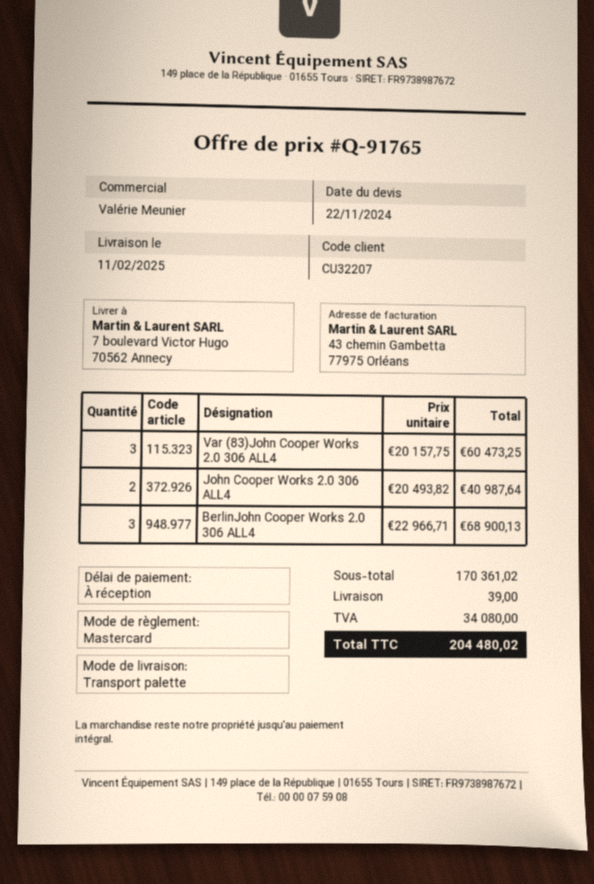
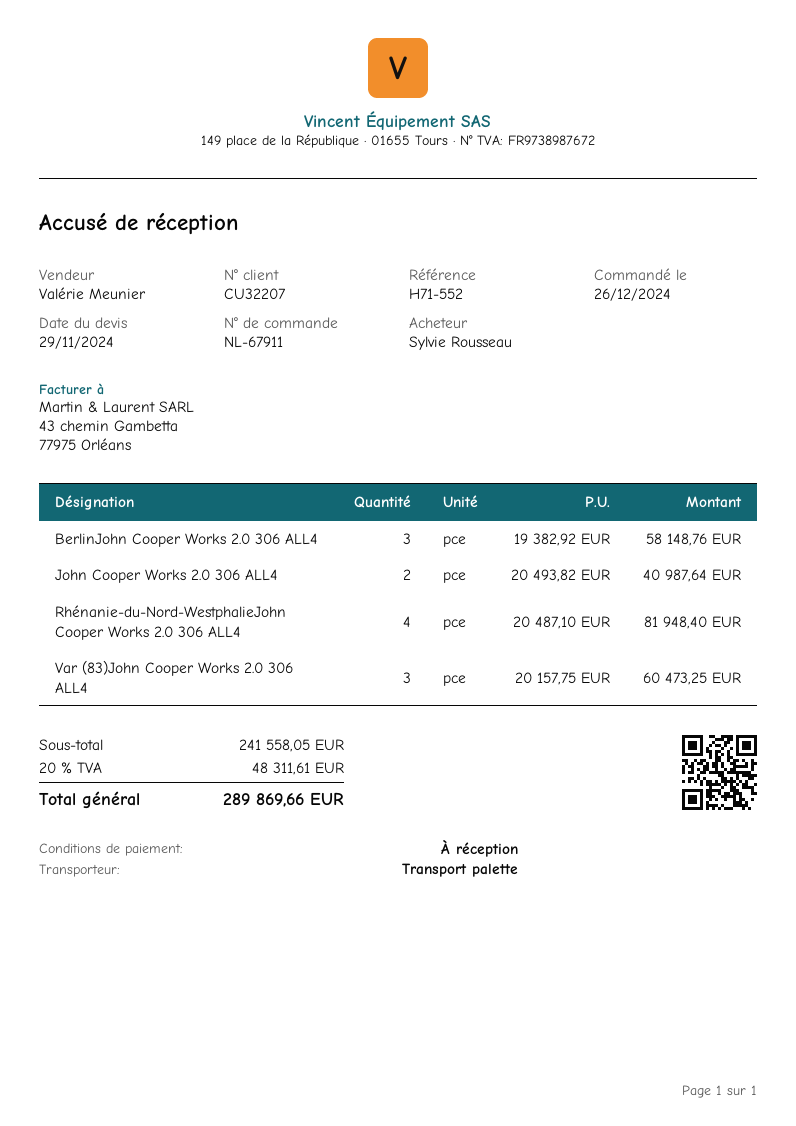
quote date: 2024-11-22 -> 2024-11-29
BerlinJohn Cooper Works 2.0 306 ALL4: 3 x 22966.71 = 68900.13 -> 3 x 19382.92 = 58148.76
Rhénanie-du-Nord-WestphalieJohn Cooper Works 2.0 306 ALL4: none -> 4 x 20487.10 = 81948.40
subtotal: 170361.02 -> 241558.05
shipping: 39.00 -> none
tax: 34080.00 -> 48311.61
total: 204480.02 -> 289869.66

